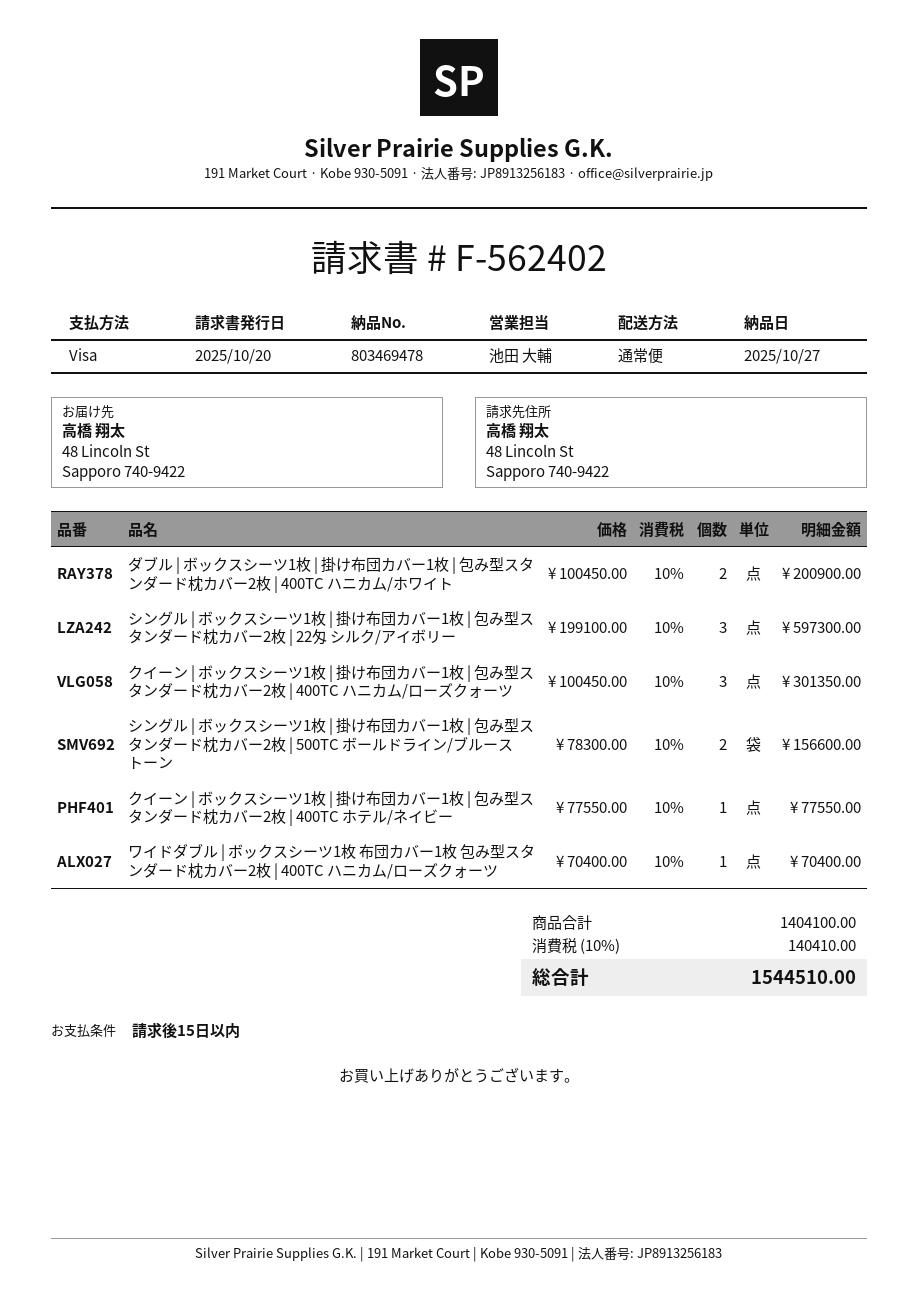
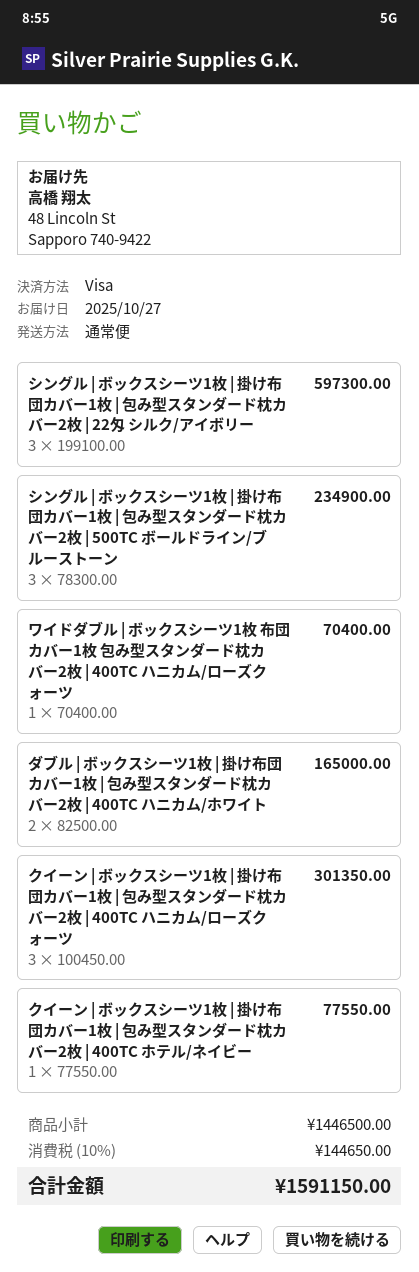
ダブル | ボックスシーツ1枚 | 掛け布団カバー1枚 | 包み型スタンダード枕カバー2枚 | 400TC ハニカム/ホワイト: 2 x 100450.00 = 200900.00 -> 2 x 82500.00 = 165000.00
シングル | ボックスシーツ1枚 | 掛け布団カバー1枚 | 包み型スタンダード枕カバー2枚 | 500TC ボールドライン/ブルーストーン: 2 x 78300.00 = 156600.00 -> 3 x 78300.00 = 234900.00
subtotal: 1404100.00 -> 1446500.00
tax: 10% = 140410.00 -> 10% = 144650.00
total: 1544510.00 -> 1591150.00

